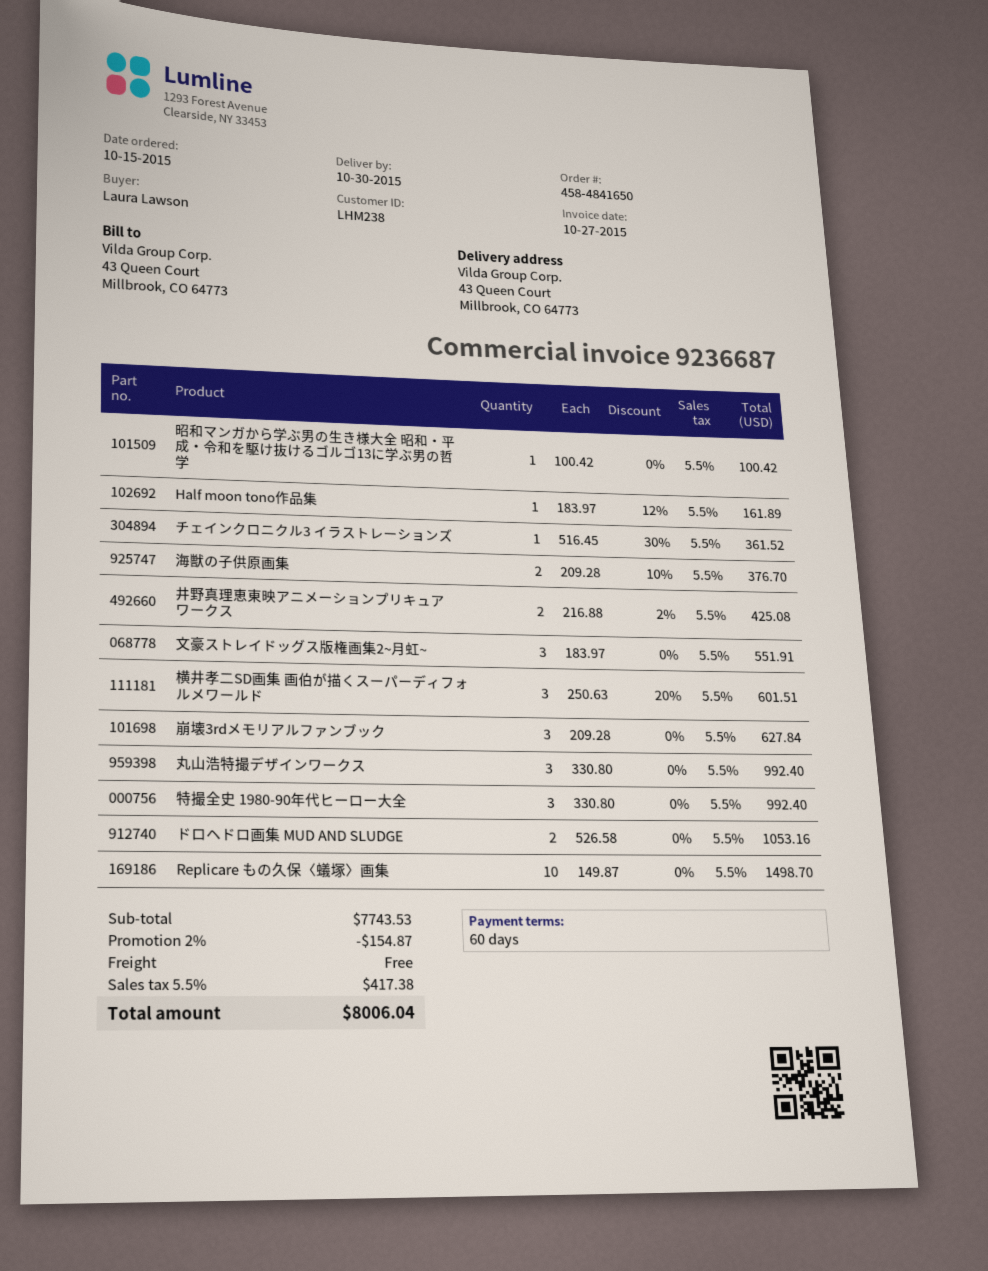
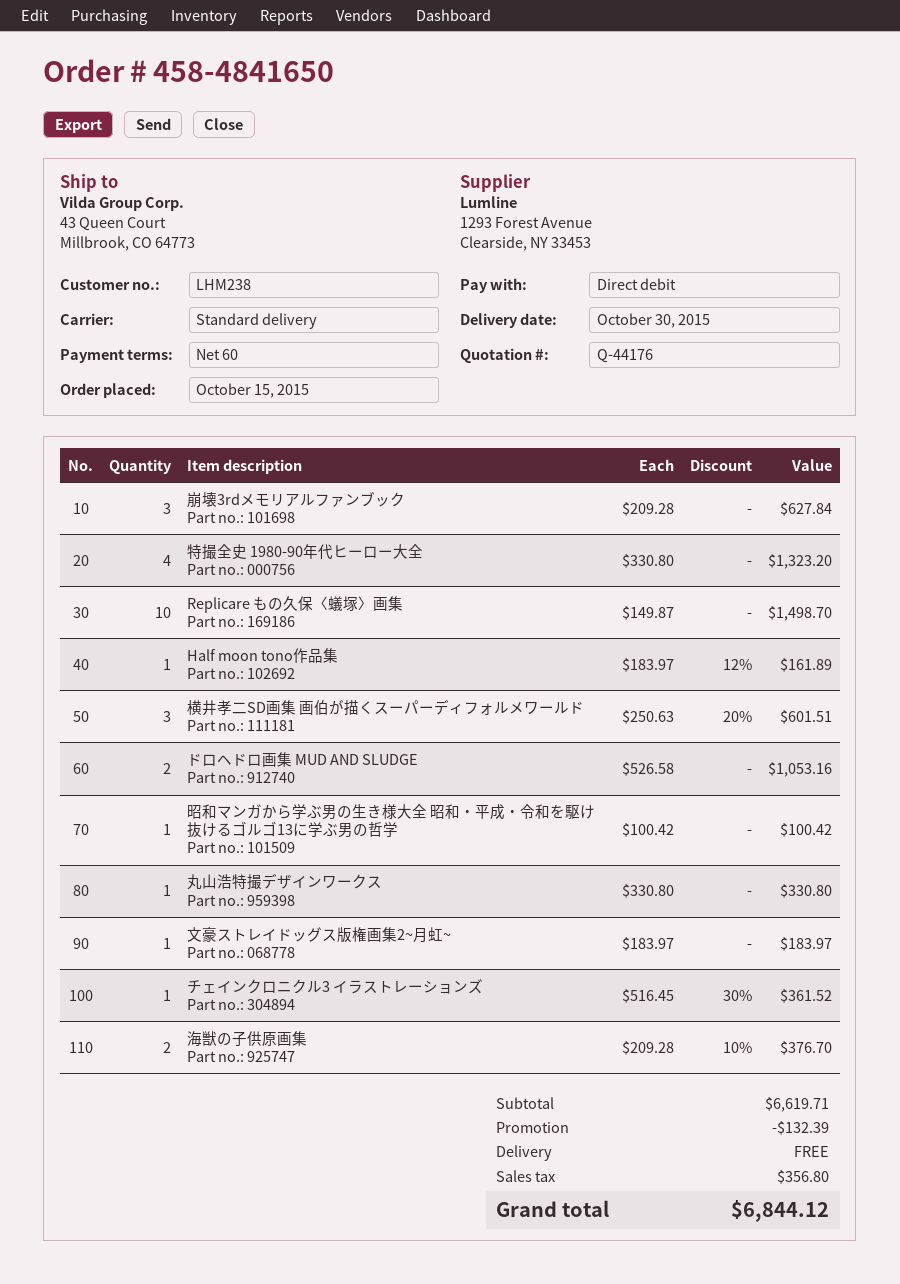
井野真理恵東映アニメーションプリキュアワークス: 2 x 216.88 - 2% = 425.08 -> none
文豪ストレイドッグス版権画集2~月虹~: 3 x 183.97 = 551.91 -> 1 x 183.97 = 183.97
丸山浩特撮デザインワークス: 3 x 330.80 = 992.40 -> 1 x 330.80 = 330.80
特撮全史 1980-90年代ヒーロー大全: 3 x 330.80 = 992.40 -> 4 x 330.80 = 1323.20
subtotal: 7743.53 -> 6619.71
discount: 154.87 -> 132.39
tax: 417.38 -> 356.80
total: 8006.04 -> 6844.12

